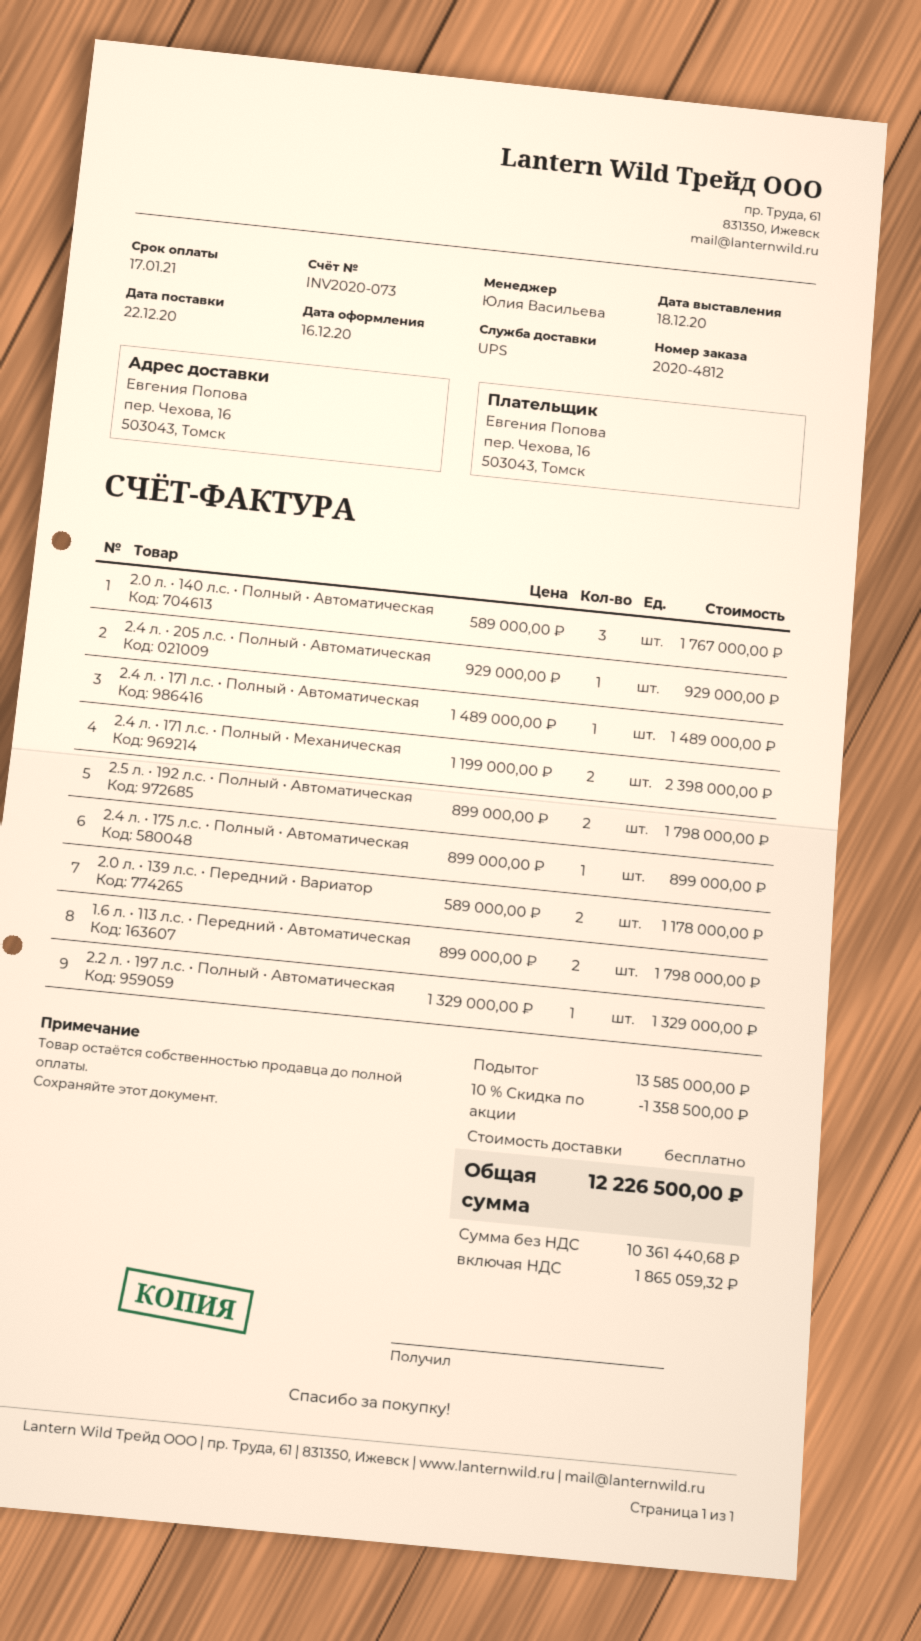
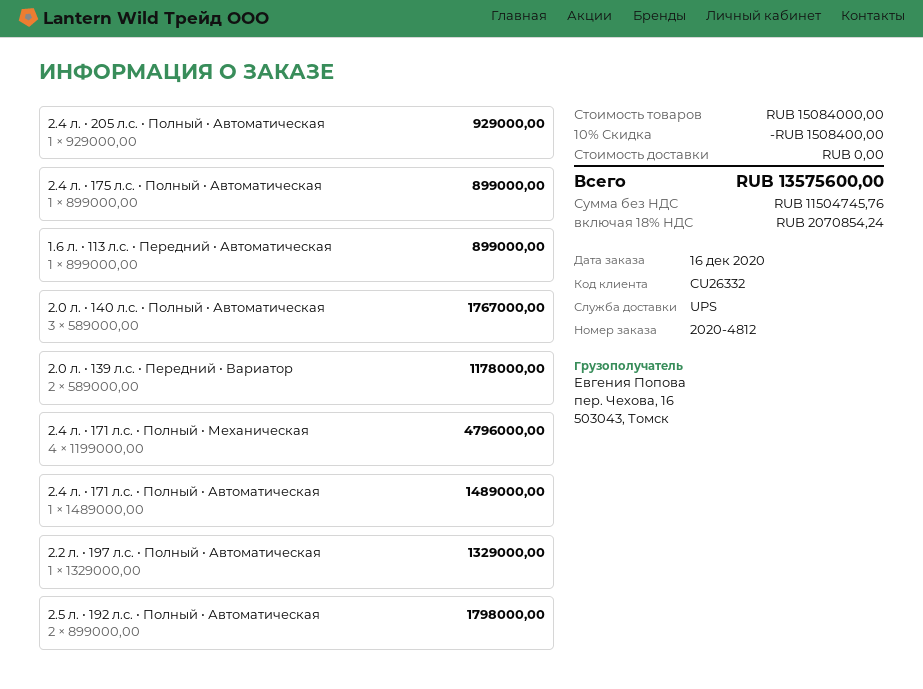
2.4 л. • 171 л.с. • Полный • Механическая: 2 x 1199000.00 = 2398000.00 -> 4 x 1199000.00 = 4796000.00
1.6 л. • 113 л.с. • Передний • Автоматическая: 2 x 899000.00 = 1798000.00 -> 1 x 899000.00 = 899000.00
subtotal: 13585000.00 -> 15084000.00
discount: 10% = 1358500.00 -> 10% = 1508400.00
net: 10361440.68 -> 11504745.76
tax: 1865059.32 -> 2070854.24
total: 12226500.00 -> 13575600.00

